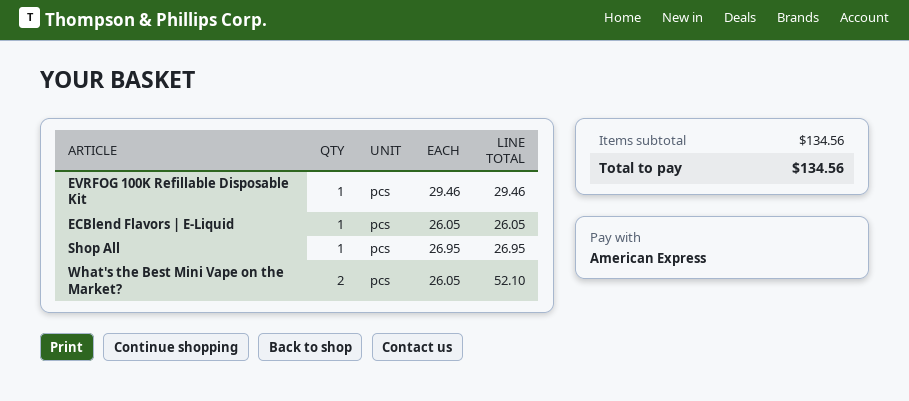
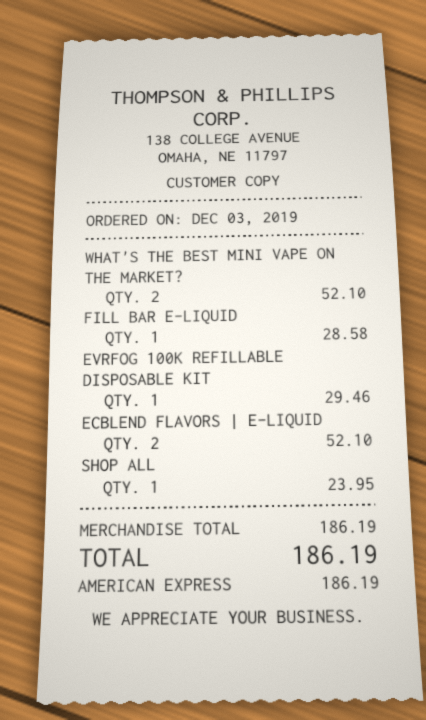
ECBlend Flavors | E-Liquid: 1 for 26.05 -> 2 for 52.10
Shop All: 1 for 26.95 -> 1 for 23.95
FILL BAR E-LIQUID: none -> 1 for 28.58
subtotal: 134.56 -> 186.19
total: 134.56 -> 186.19

